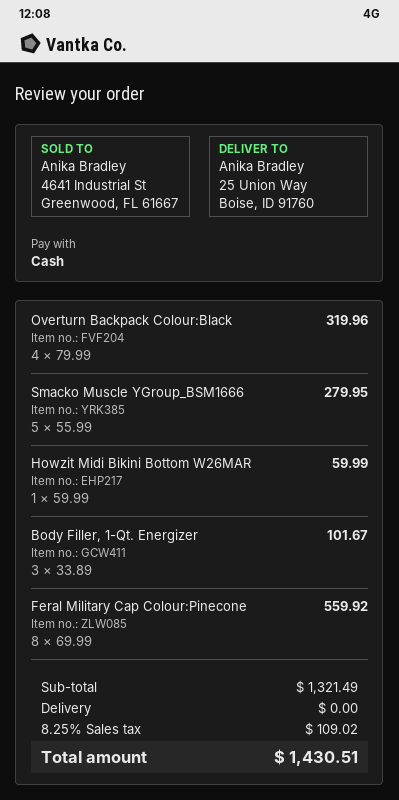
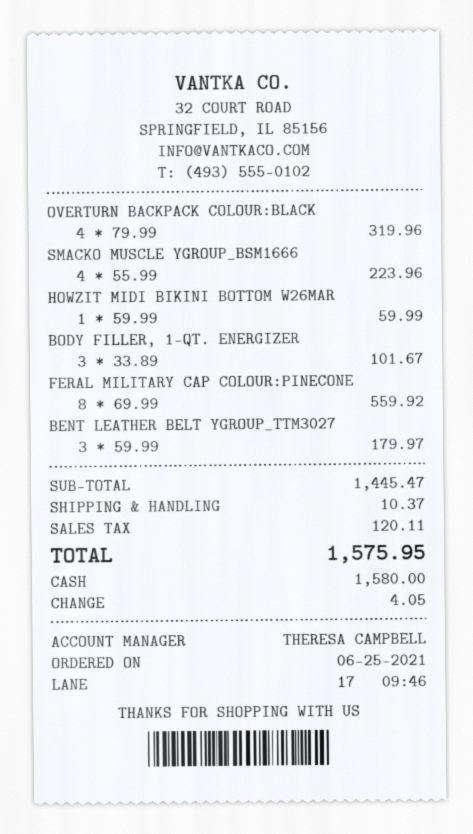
Smacko Muscle YGroup_BSM1666: 5 x 55.99 = 279.95 -> 4 x 55.99 = 223.96
BENT LEATHER BELT YGROUP_TTM3027: none -> 3 x 59.99 = 179.97
subtotal: 1321.49 -> 1445.47
shipping: 0.00 -> 10.37
tax: 109.02 -> 120.11
total: 1430.51 -> 1575.95

